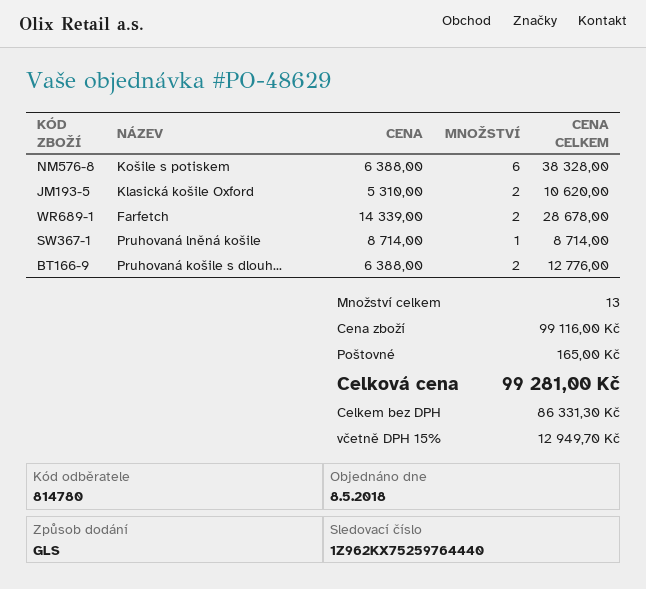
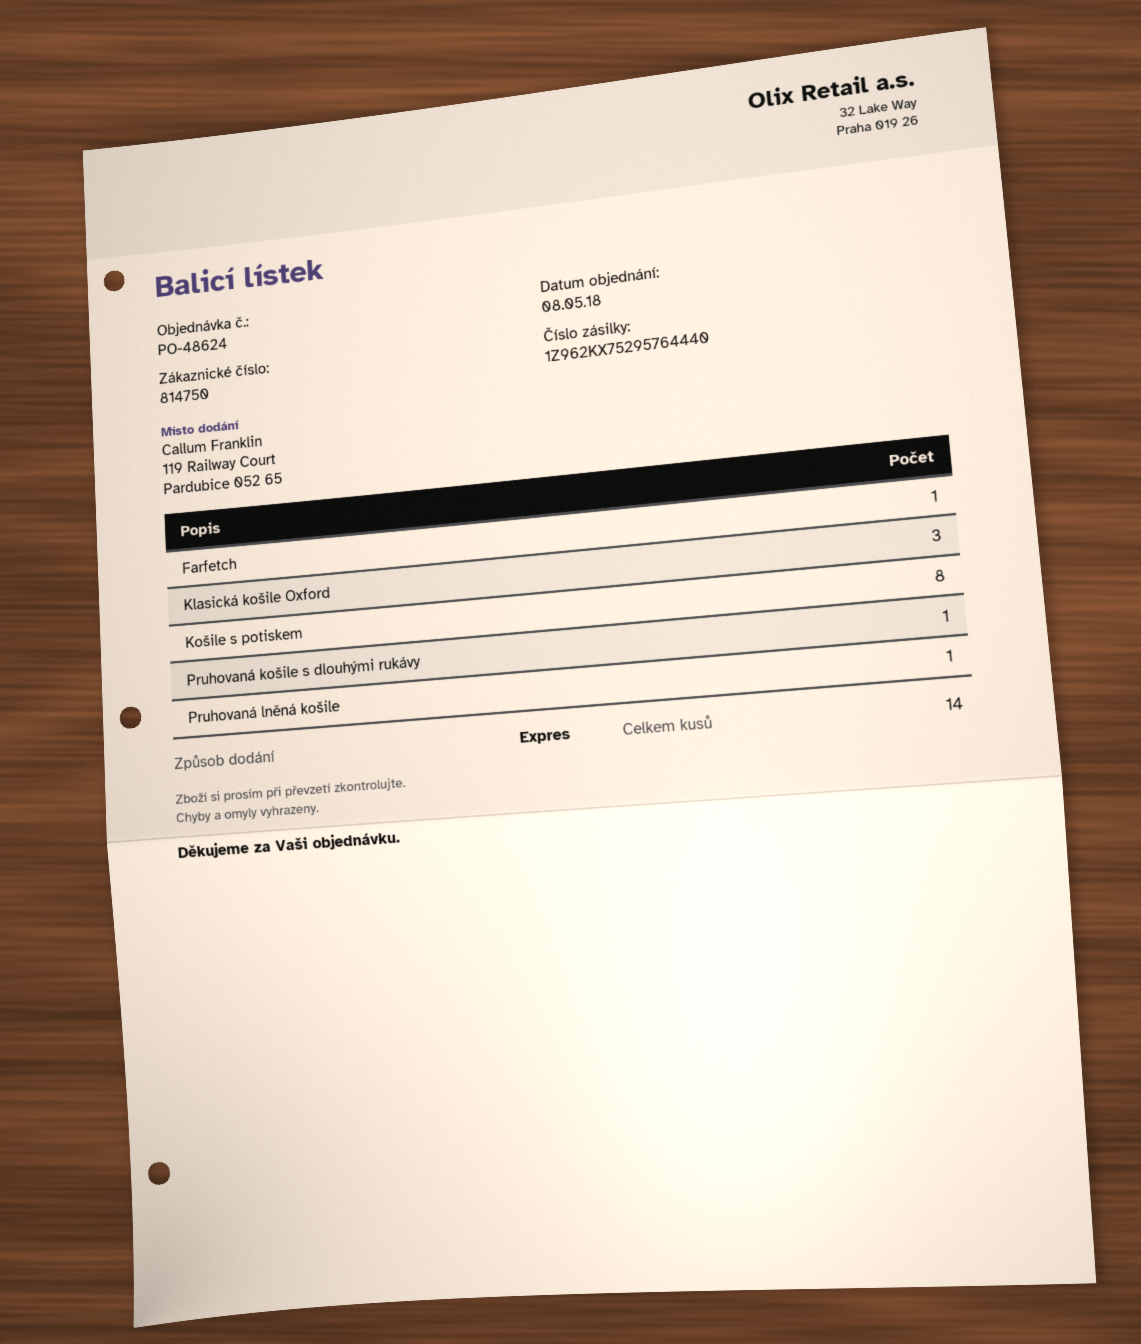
order number: PO-48629 -> PO-48624
customer number: 814780 -> 814750
shipping method: GLS -> express
tracking number: 1Z962KX75259764440 -> 1Z962KX75295764440
Košile s potiskem: 6 -> 8
Klasická košile Oxford: 2 -> 3
Farfetch: 2 -> 1
Pruhovaná košile s dlouh...: 2 -> 1
total quantity: 13 -> 14

